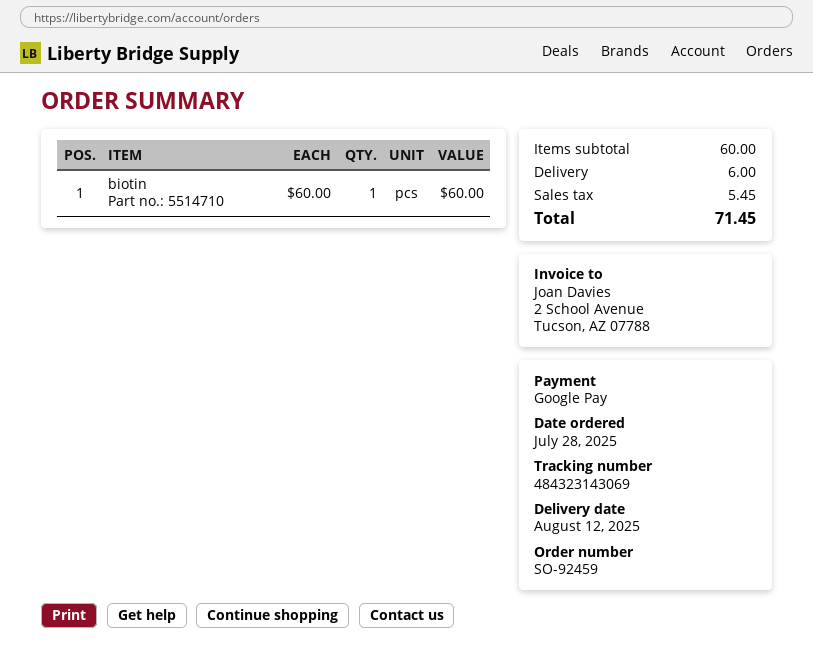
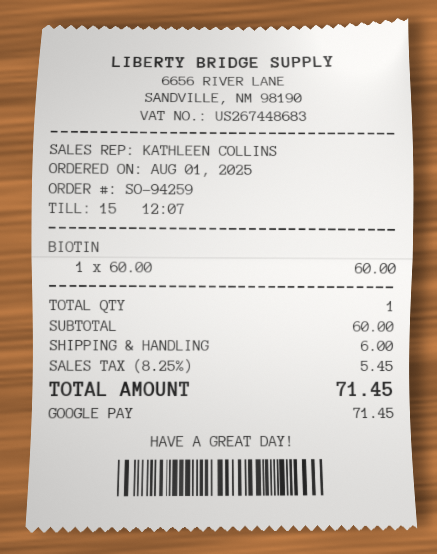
order number: SO-92459 -> SO-94259
order date: 2025-07-28 -> 2025-08-01

